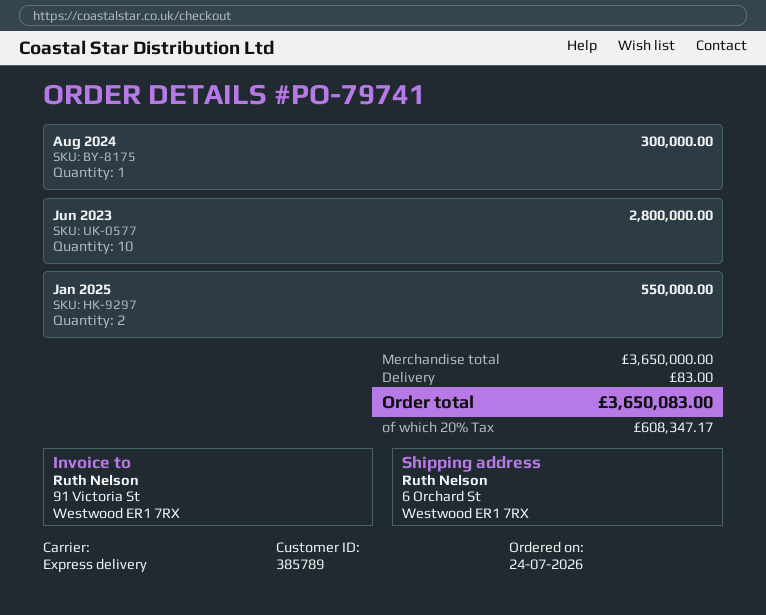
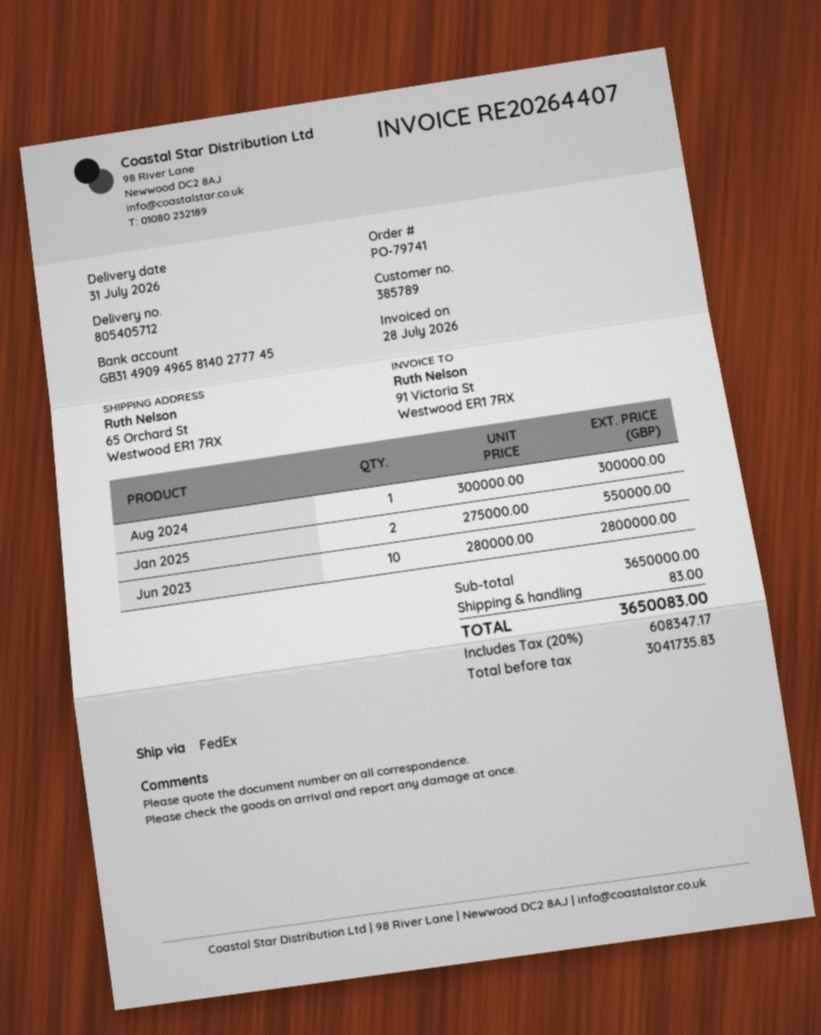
shipping method: express -> FedEx
ship to: 6 Orchard St, Westwood ER1 7RX -> 65 Orchard St, Westwood ER1 7RX

